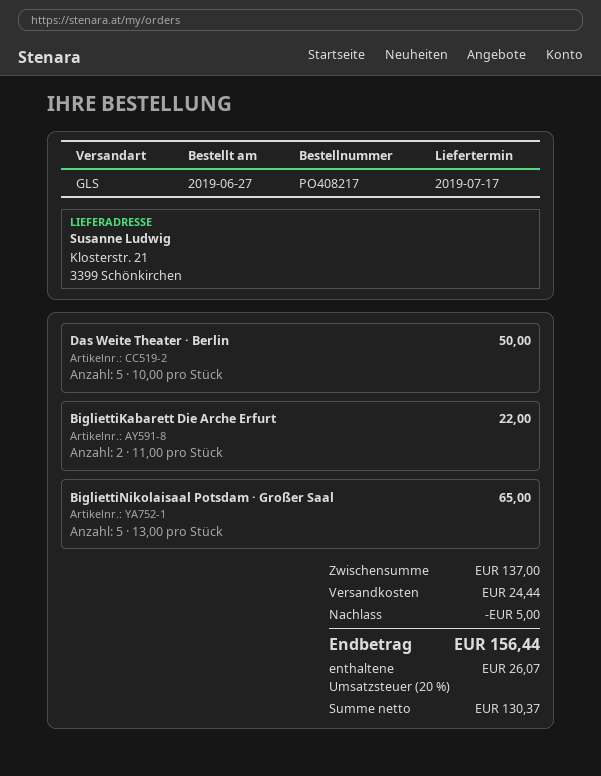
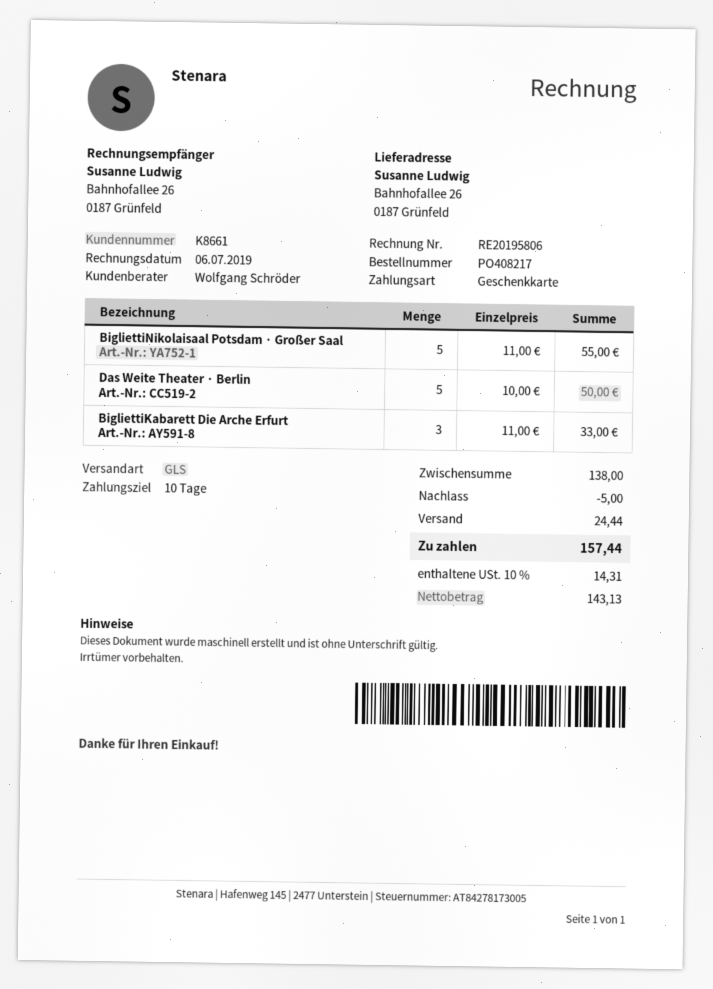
ship to: Klosterstr. 21, 3399 Schönkirchen -> Bahnhofallee 26, 0187 Grünfeld
BigliettiKabarett Die Arche Erfurt: 2 x 11.00 = 22.00 -> 3 x 11.00 = 33.00
BigliettiNikolaisaal Potsdam · Großer Saal: 5 x 13.00 = 65.00 -> 5 x 11.00 = 55.00
subtotal: 137.00 -> 138.00
net: 130.37 -> 143.13
tax: 20% = 26.07 -> 10% = 14.31
total: 156.44 -> 157.44

